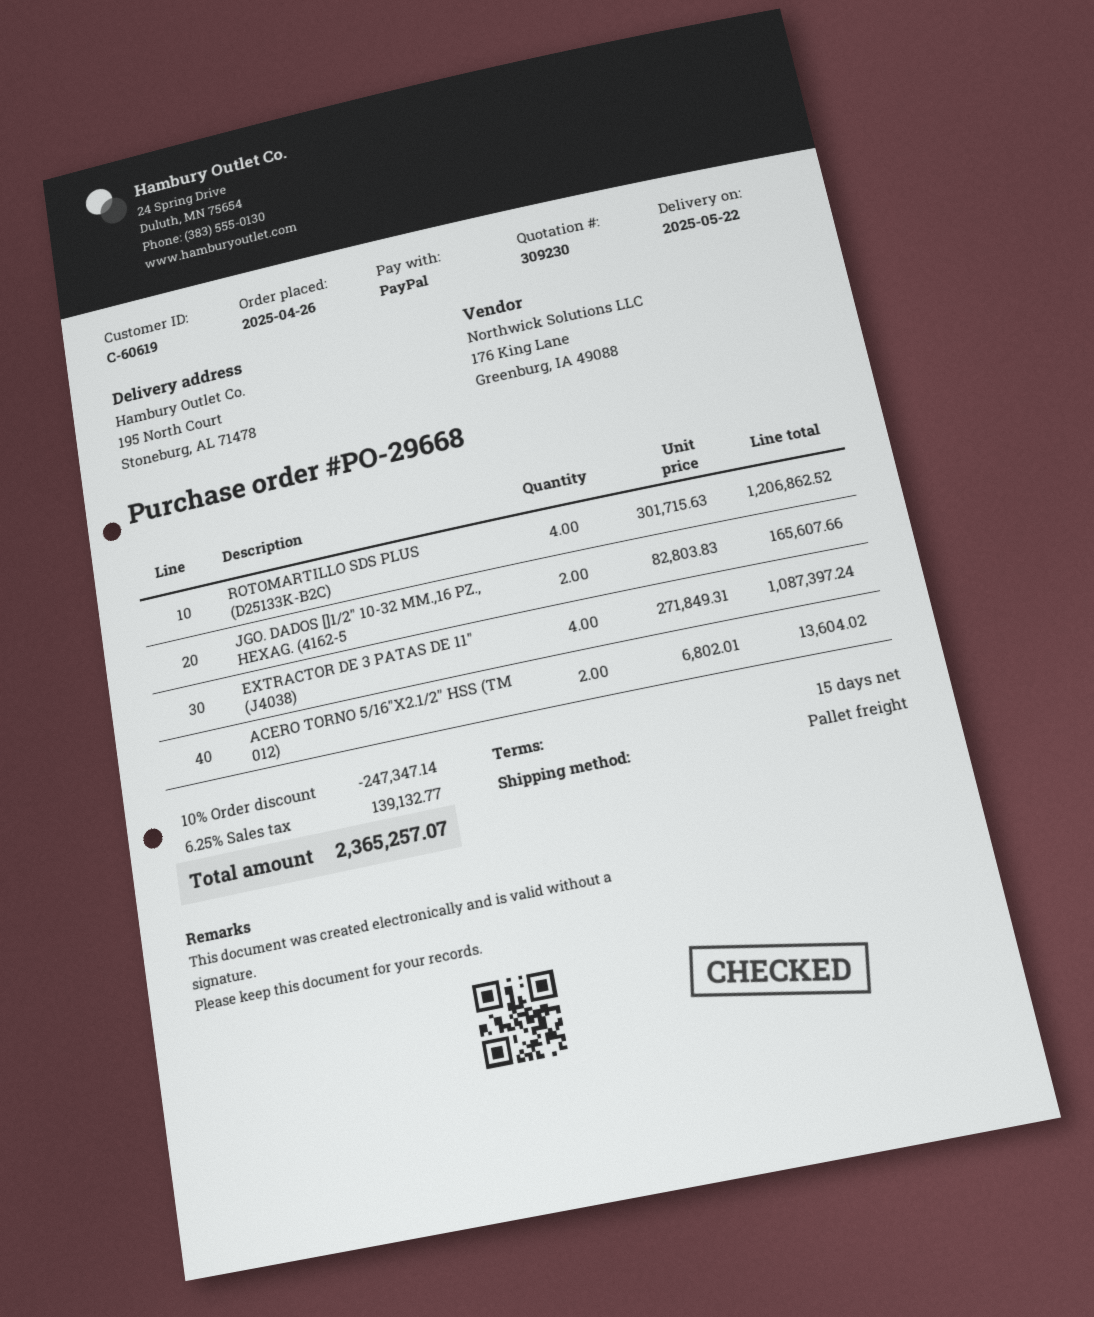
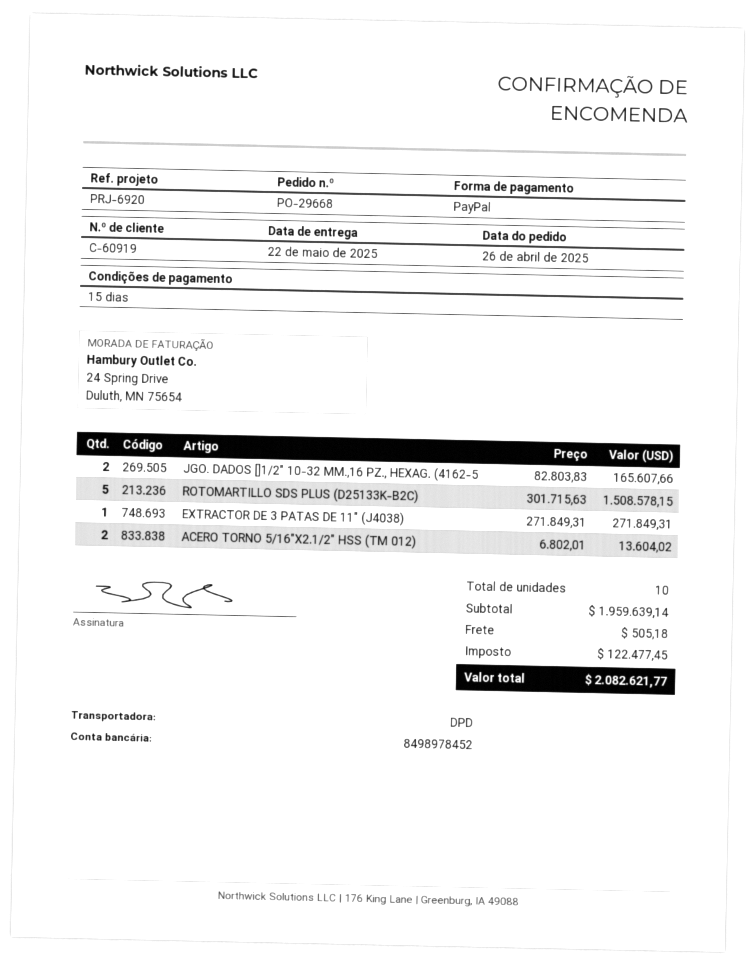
customer number: C-60619 -> C-60919
shipping method: pallet freight -> DPD
ROTOMARTILLO SDS PLUS (D25133K-B2C): 4 x 301715.63 = 1206862.52 -> 5 x 301715.63 = 1508578.15
EXTRACTOR DE 3 PATAS DE 11″ (J4038): 4 x 271849.31 = 1087397.24 -> 1 x 271849.31 = 271849.31
discount: 10% = 247347.14 -> none
shipping: none -> 505.18
tax: 139132.77 -> 122477.45
total: 2365257.07 -> 2082621.77

